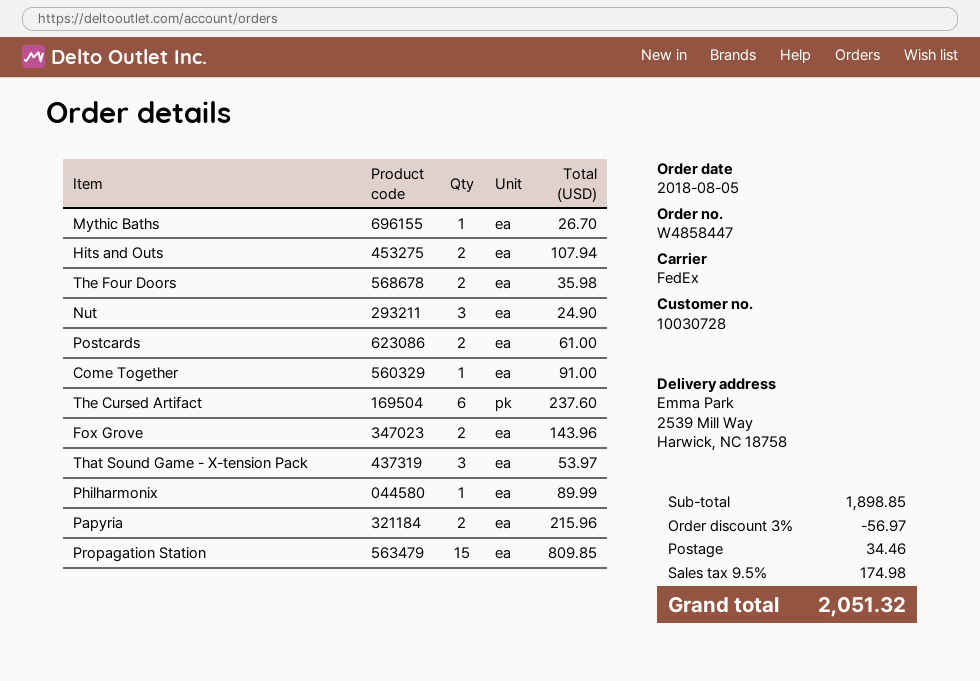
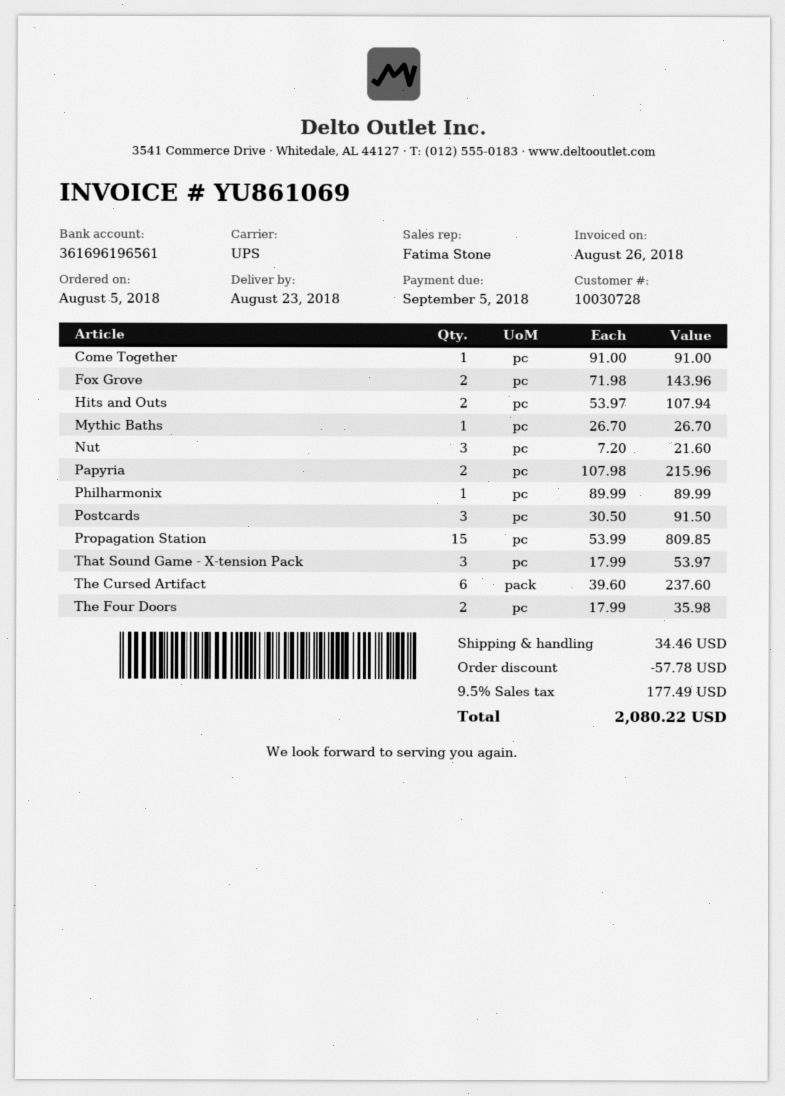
shipping method: FedEx -> UPS
Nut: 3 for 24.90 -> 3 for 21.60
Postcards: 2 for 61.00 -> 3 for 91.50
discount: 56.97 -> 57.78
tax: 9.5% = 174.98 -> 9.5% = 177.49
total: 2051.32 -> 2080.22

